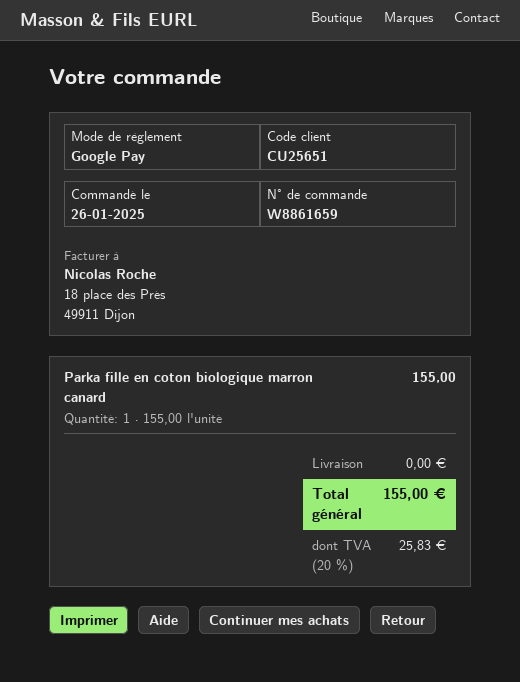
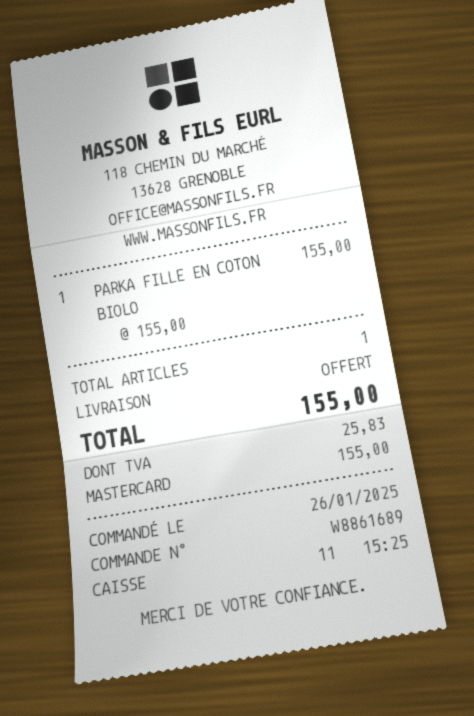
order number: W8861659 -> W8861689
payment method: Google Pay -> Mastercard

